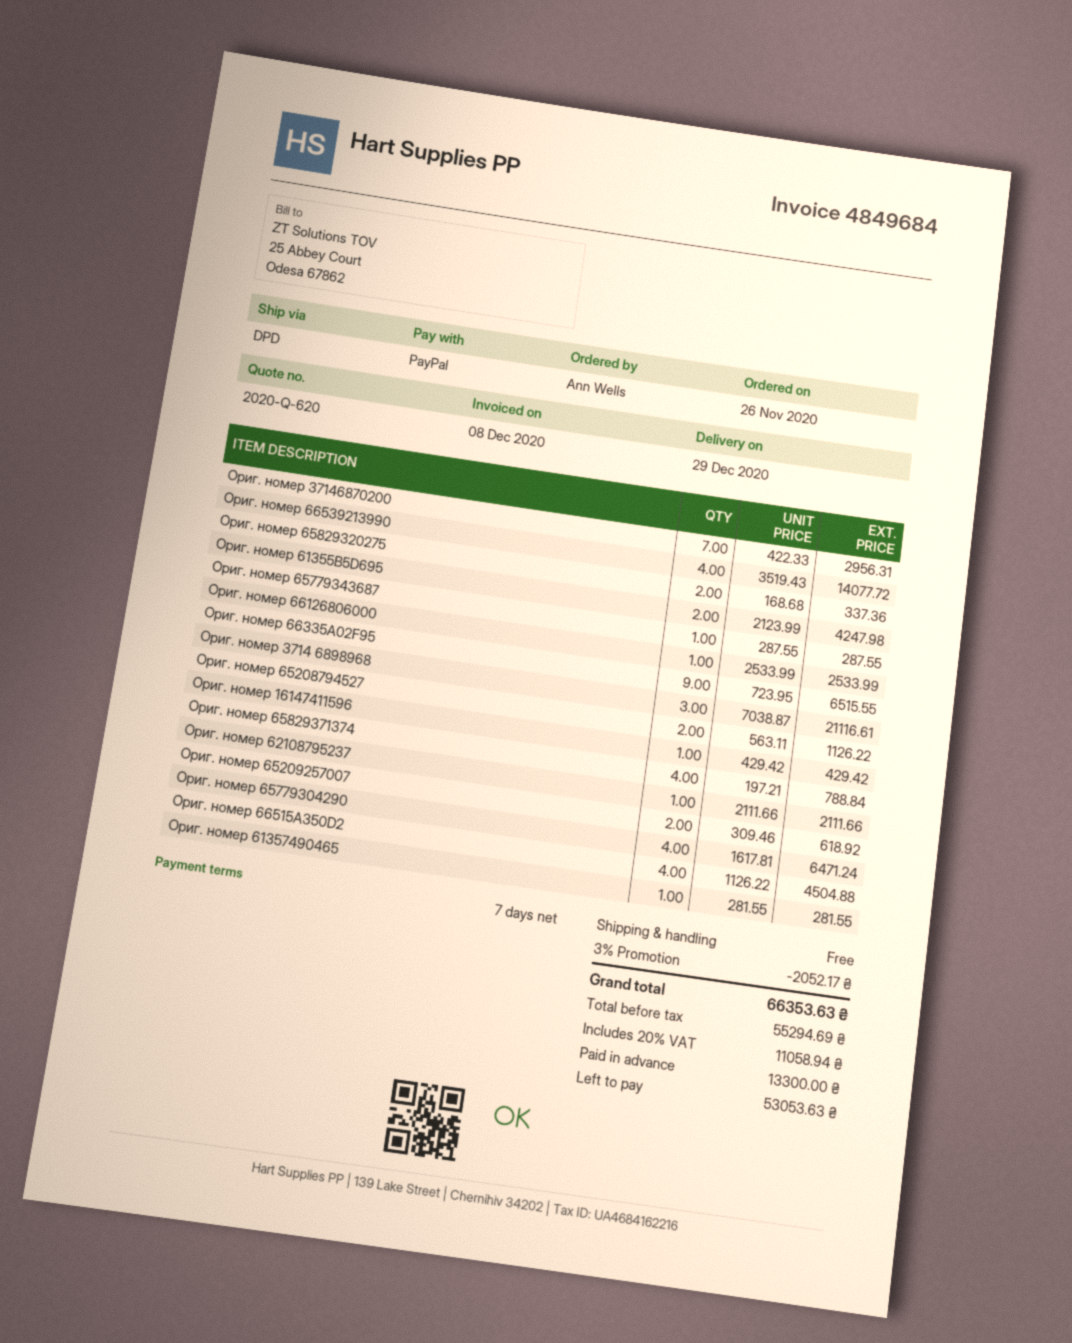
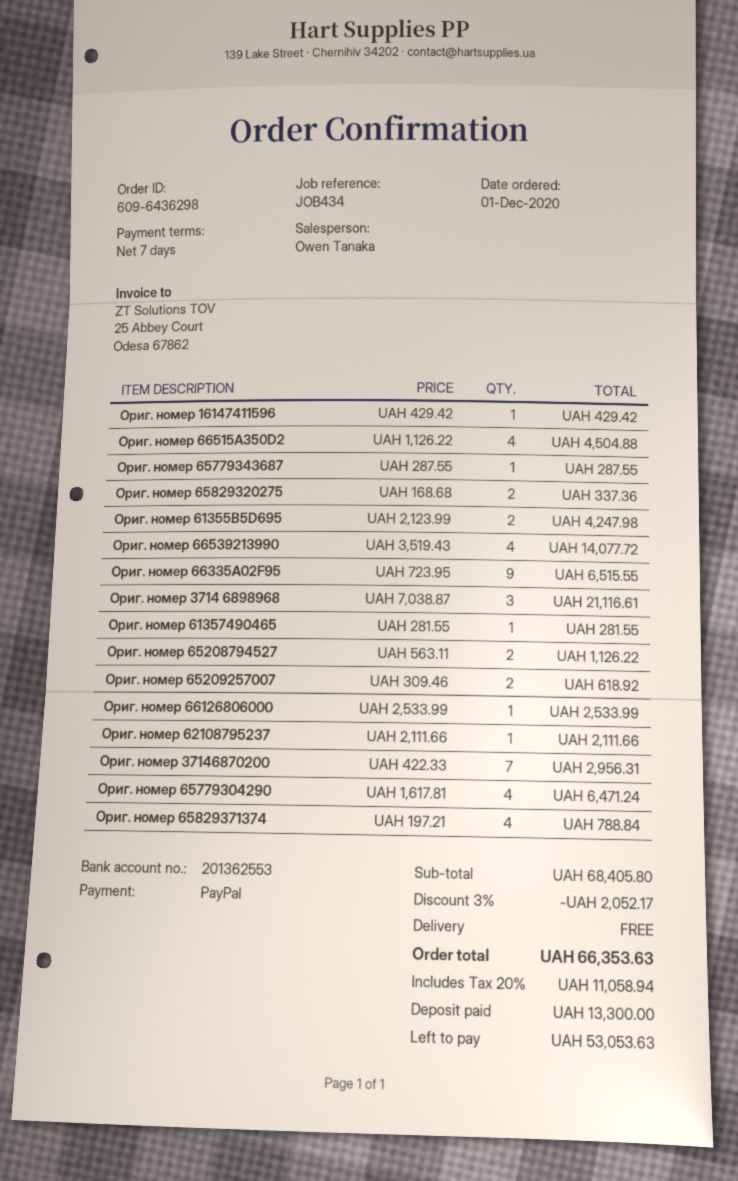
order date: 2020-11-26 -> 2020-12-01

